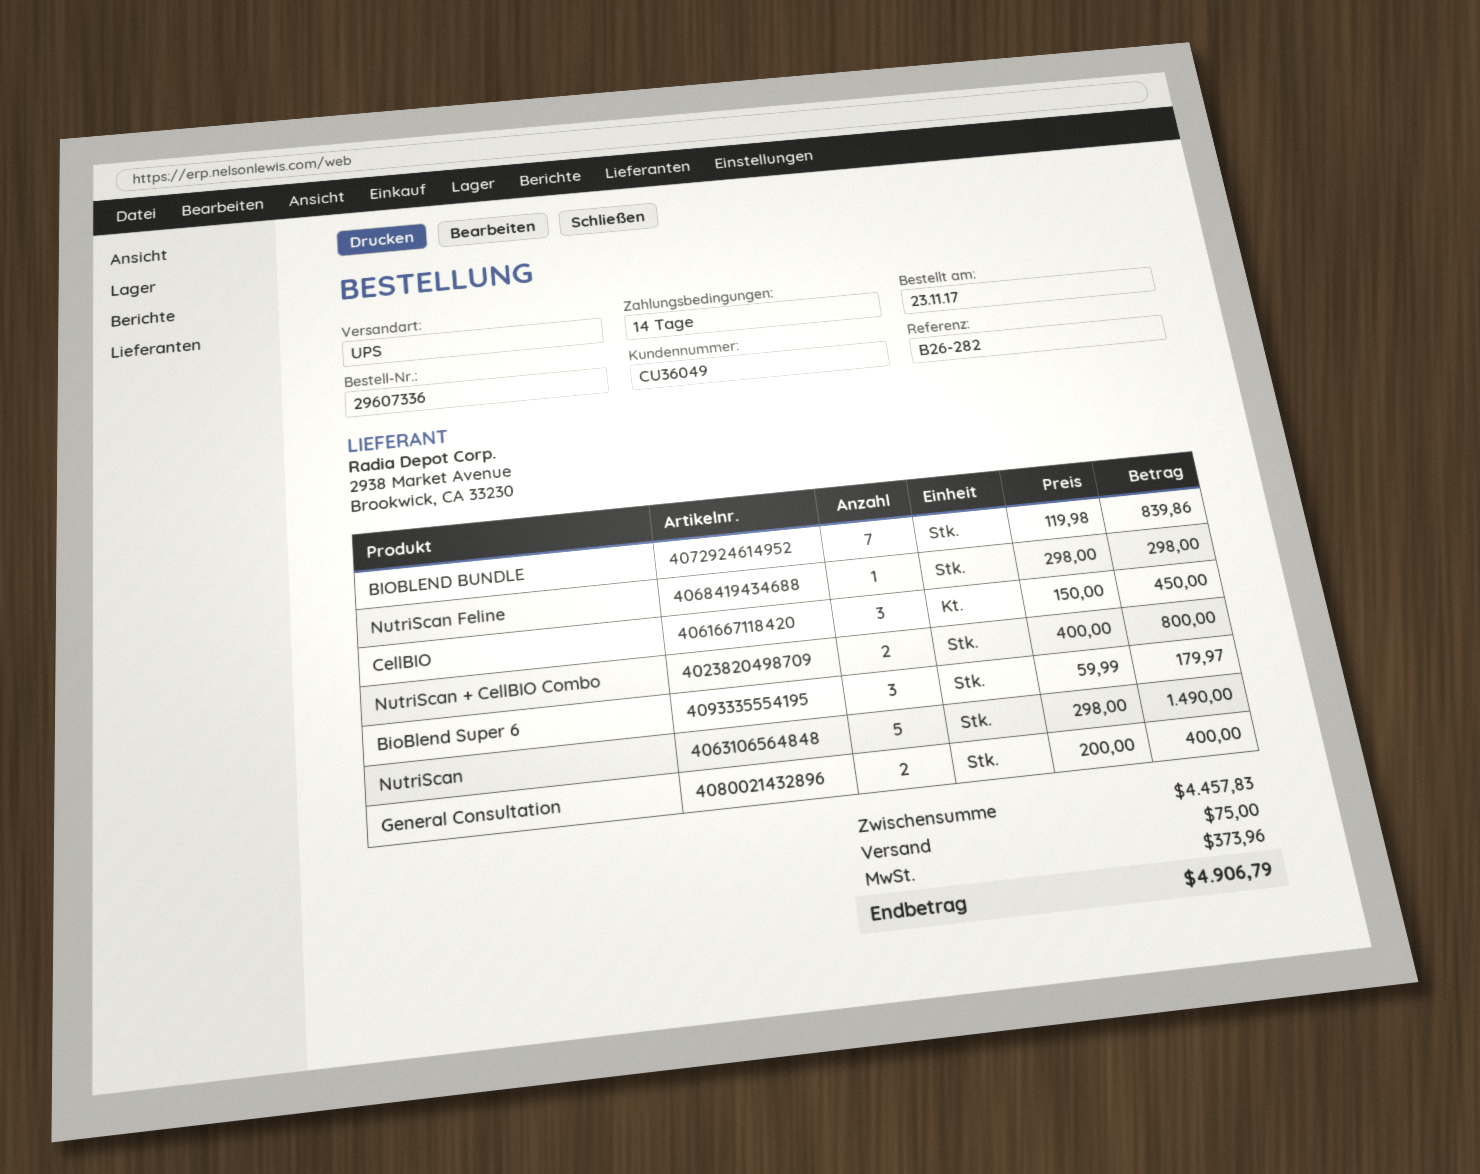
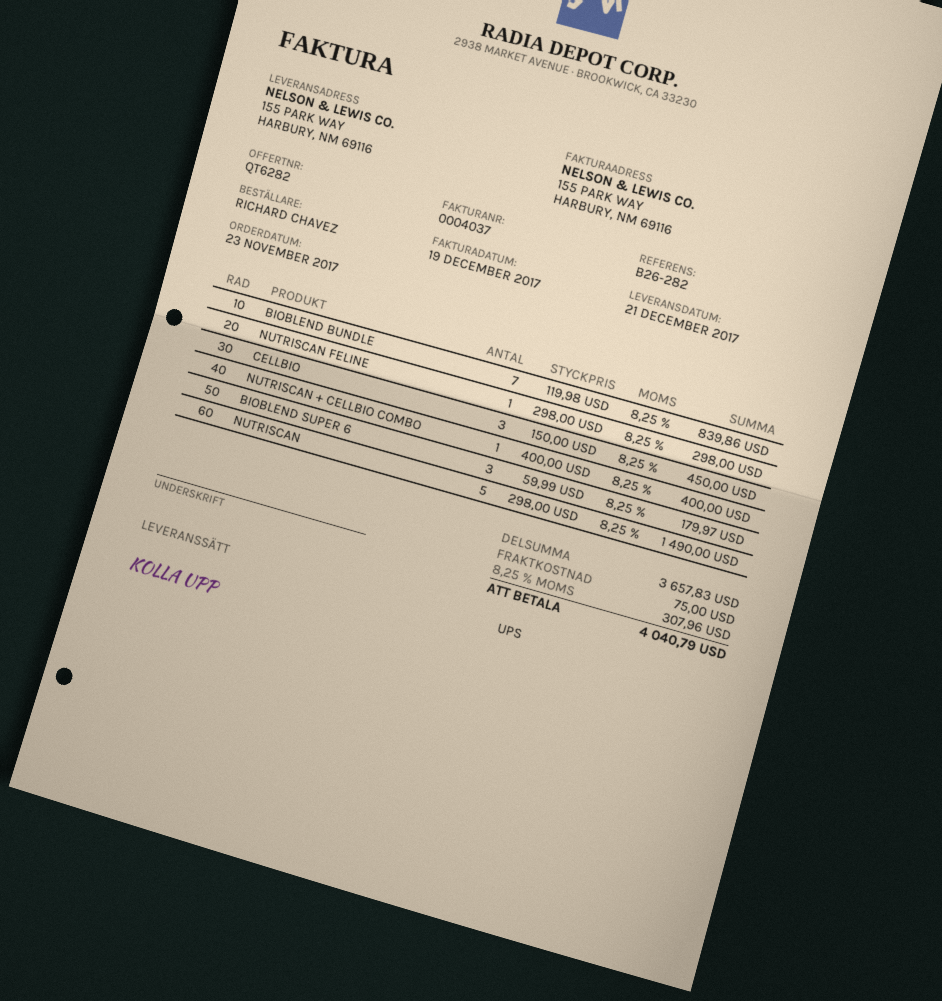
NutriScan + CellBIO Combo: 2 x 400.00 = 800.00 -> 1 x 400.00 = 400.00
General Consultation: 2 x 200.00 = 400.00 -> none
subtotal: 4457.83 -> 3657.83
tax: 373.96 -> 307.96
total: 4906.79 -> 4040.79

